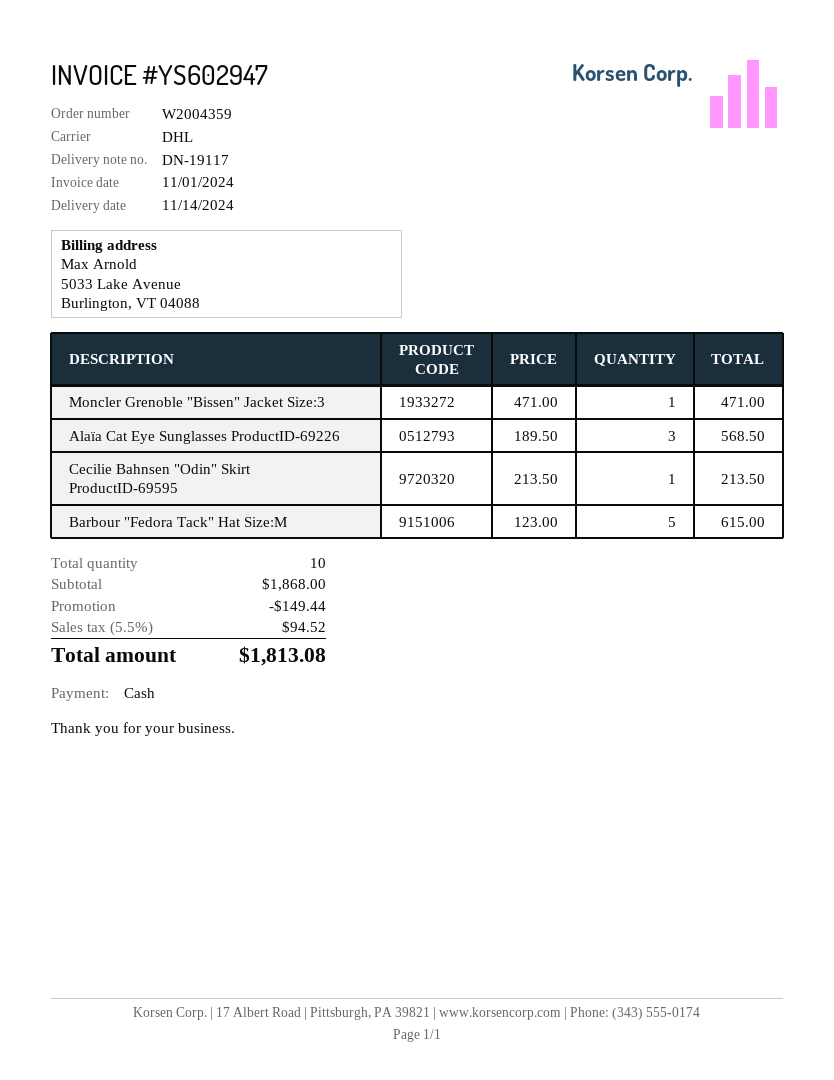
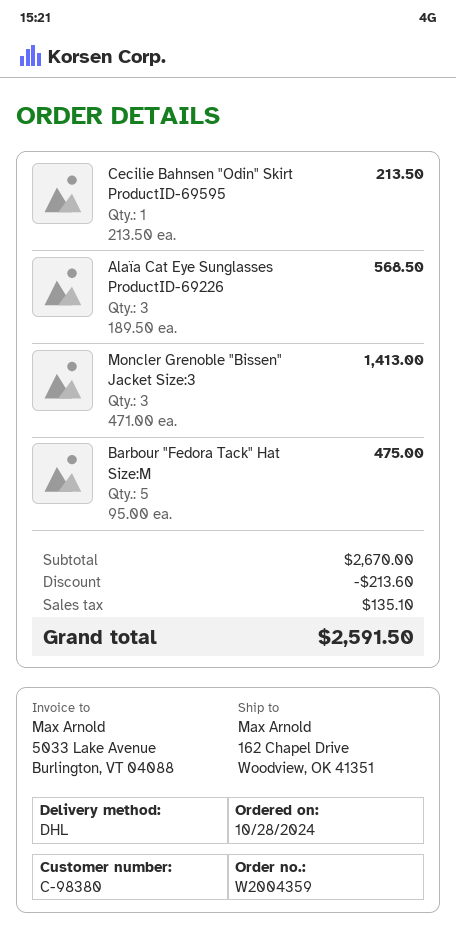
Moncler Grenoble "Bissen" Jacket Size:3: 1 x 471.00 = 471.00 -> 3 x 471.00 = 1413.00
Barbour "Fedora Tack" Hat Size:M: 5 x 123.00 = 615.00 -> 5 x 95.00 = 475.00
subtotal: 1868.00 -> 2670.00
discount: 149.44 -> 213.60
tax: 94.52 -> 135.10
total: 1813.08 -> 2591.50

